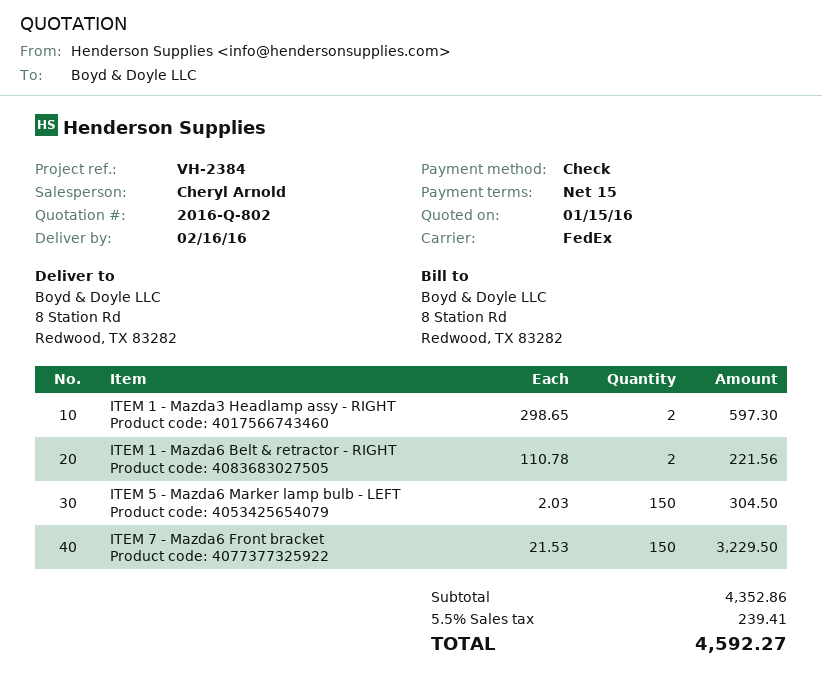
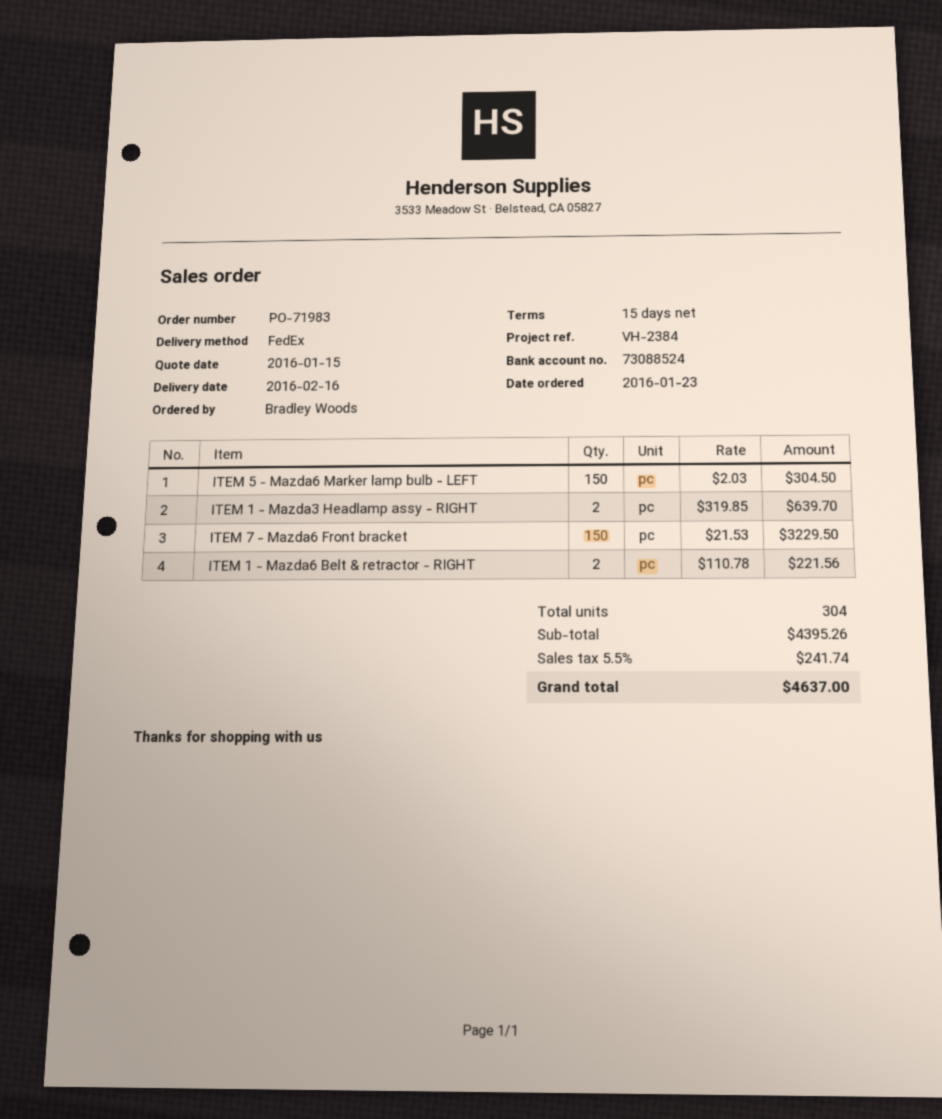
ITEM 1 - Mazda3 Headlamp assy - RIGHT: 2 x 298.65 = 597.30 -> 2 x 319.85 = 639.70
subtotal: 4352.86 -> 4395.26
tax: 5.5% = 239.41 -> 5.5% = 241.74
total: 4592.27 -> 4637.00

